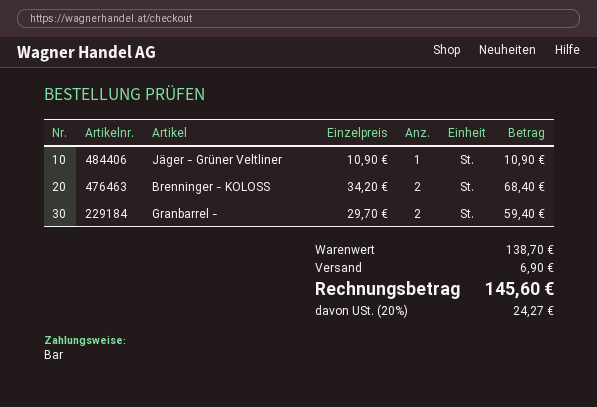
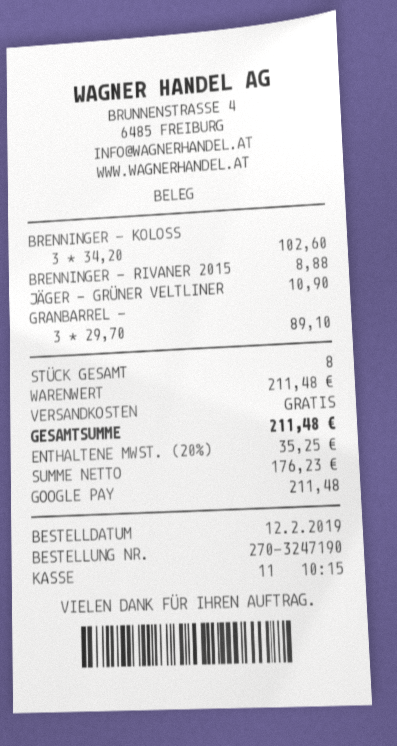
payment method: cash -> Google Pay
Brenninger - KOLOSS: 2 x 34.20 = 68.40 -> 3 x 34.20 = 102.60
Granbarrel -: 2 x 29.70 = 59.40 -> 3 x 29.70 = 89.10
BRENNINGER - RIVANER 2015: none -> 1 x 8.88 = 8.88
subtotal: 138.70 -> 211.48
shipping: 6.90 -> 0.00
tax: 20% = 24.27 -> 20% = 35.25
total: 145.60 -> 211.48

